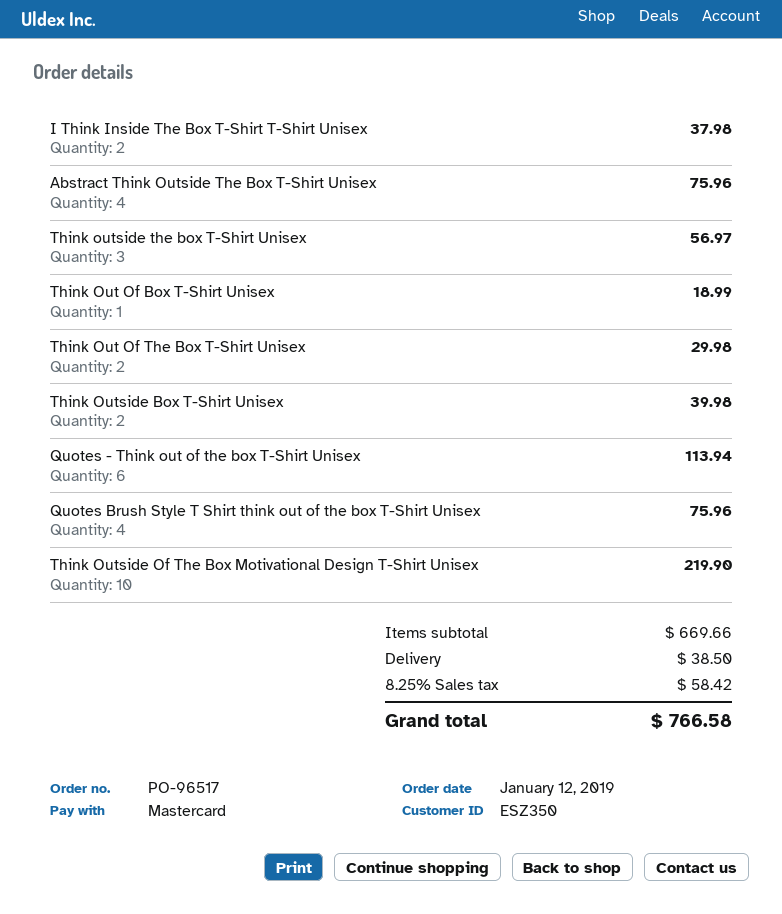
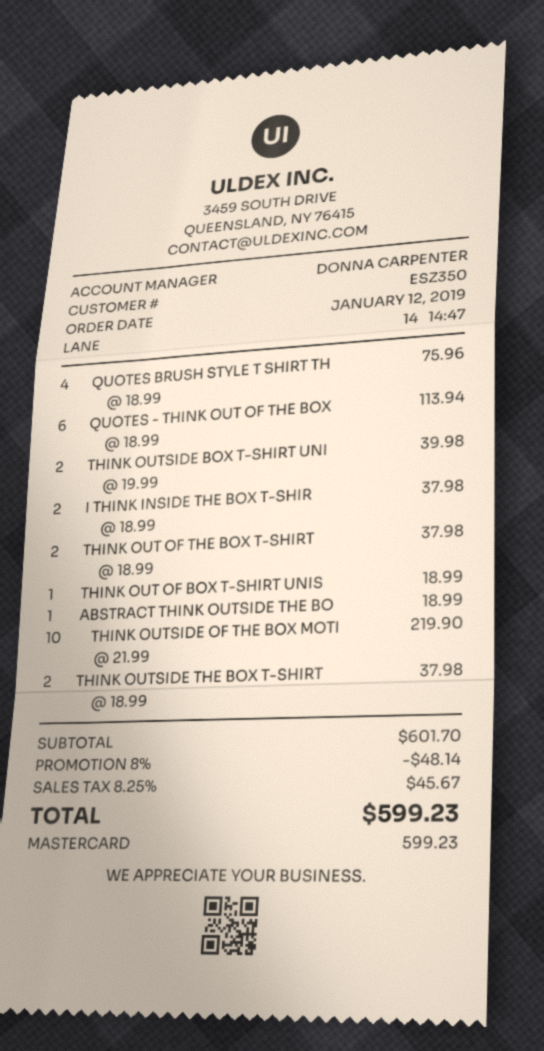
Abstract Think Outside The Box T-Shirt Unisex: 4 for 75.96 -> 1 for 18.99
Think outside the box T-Shirt Unisex: 3 for 56.97 -> 2 for 37.98
Think Out Of The Box T-Shirt Unisex: 2 for 29.98 -> 2 for 37.98
subtotal: 669.66 -> 601.70
discount: none -> 8% = 48.14
shipping: 38.50 -> none
tax: 8.25% = 58.42 -> 8.25% = 45.67
total: 766.58 -> 599.23

